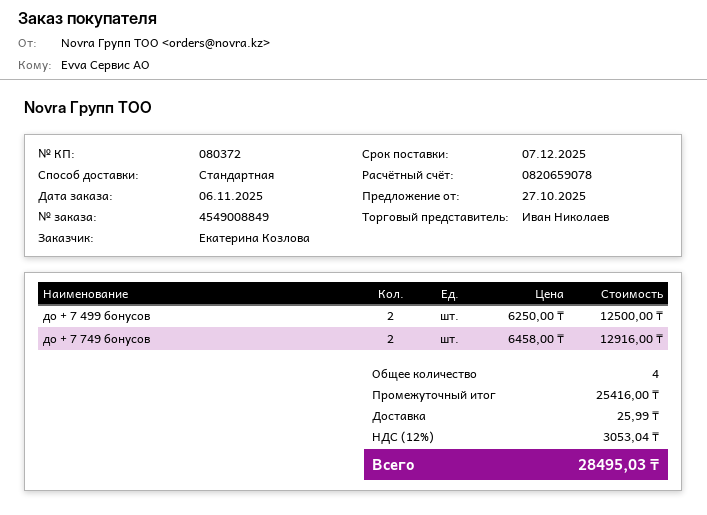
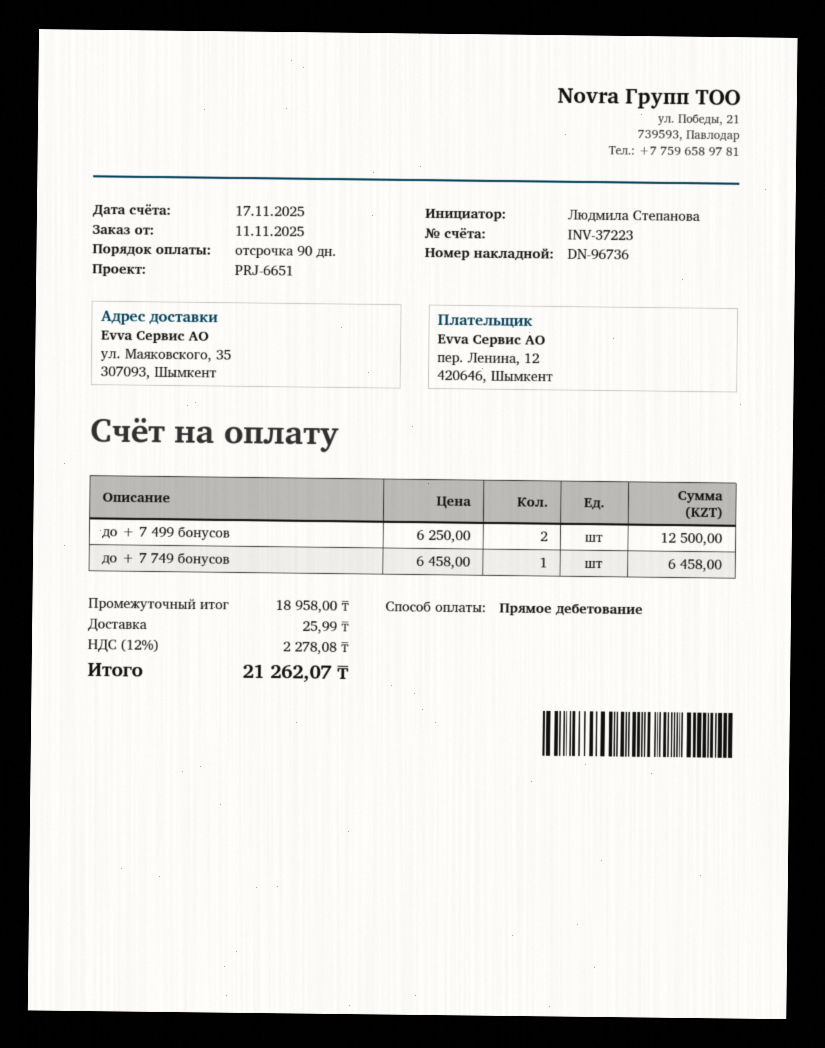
order date: 2025-11-06 -> 2025-11-11
ordered by: Екатерина Козлова -> Людмила Степанова
до + 7 749 бонусов: 2 x 6458.00 = 12916.00 -> 1 x 6458.00 = 6458.00
subtotal: 25416.00 -> 18958.00
tax: 12% = 3053.04 -> 12% = 2278.08
total: 28495.03 -> 21262.07

